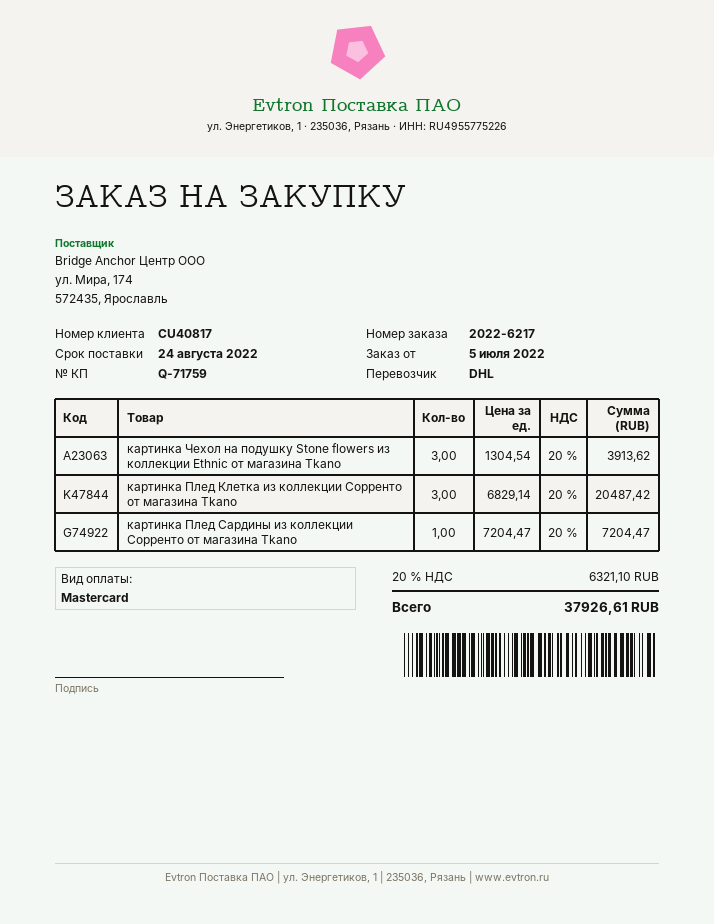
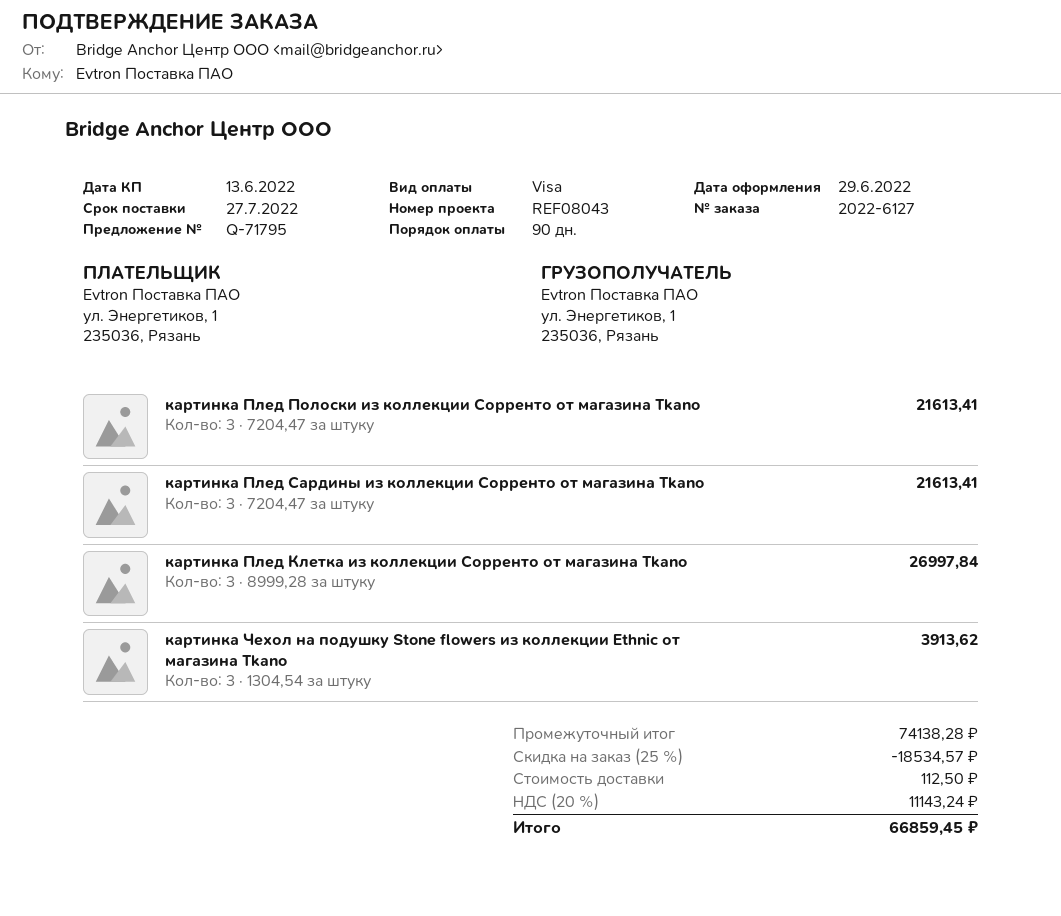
quote number: Q-71759 -> Q-71795
order number: 2022-6217 -> 2022-6127
order date: 2022-07-05 -> 2022-06-29
delivery date: 2022-08-24 -> 2022-07-27
payment method: Mastercard -> Visa
картинка Плед Клетка из коллекции Сорренто от магазина Tkano: 3 x 6829.14 = 20487.42 -> 3 x 8999.28 = 26997.84
картинка Плед Сардины из коллекции Сорренто от магазина Tkano: 1 x 7204.47 = 7204.47 -> 3 x 7204.47 = 21613.41
картинка Плед Полоски из коллекции Сорренто от магазина Tkano: none -> 3 x 7204.47 = 21613.41
discount: none -> 25% = 18534.57
shipping: none -> 112.50
tax: 20% = 6321.10 -> 20% = 11143.24
total: 37926.61 -> 66859.45

